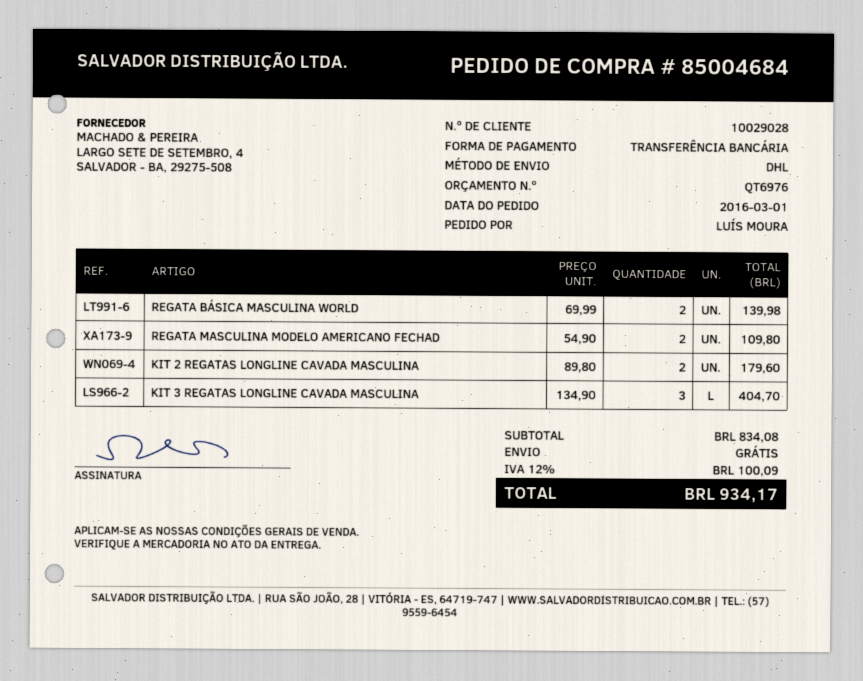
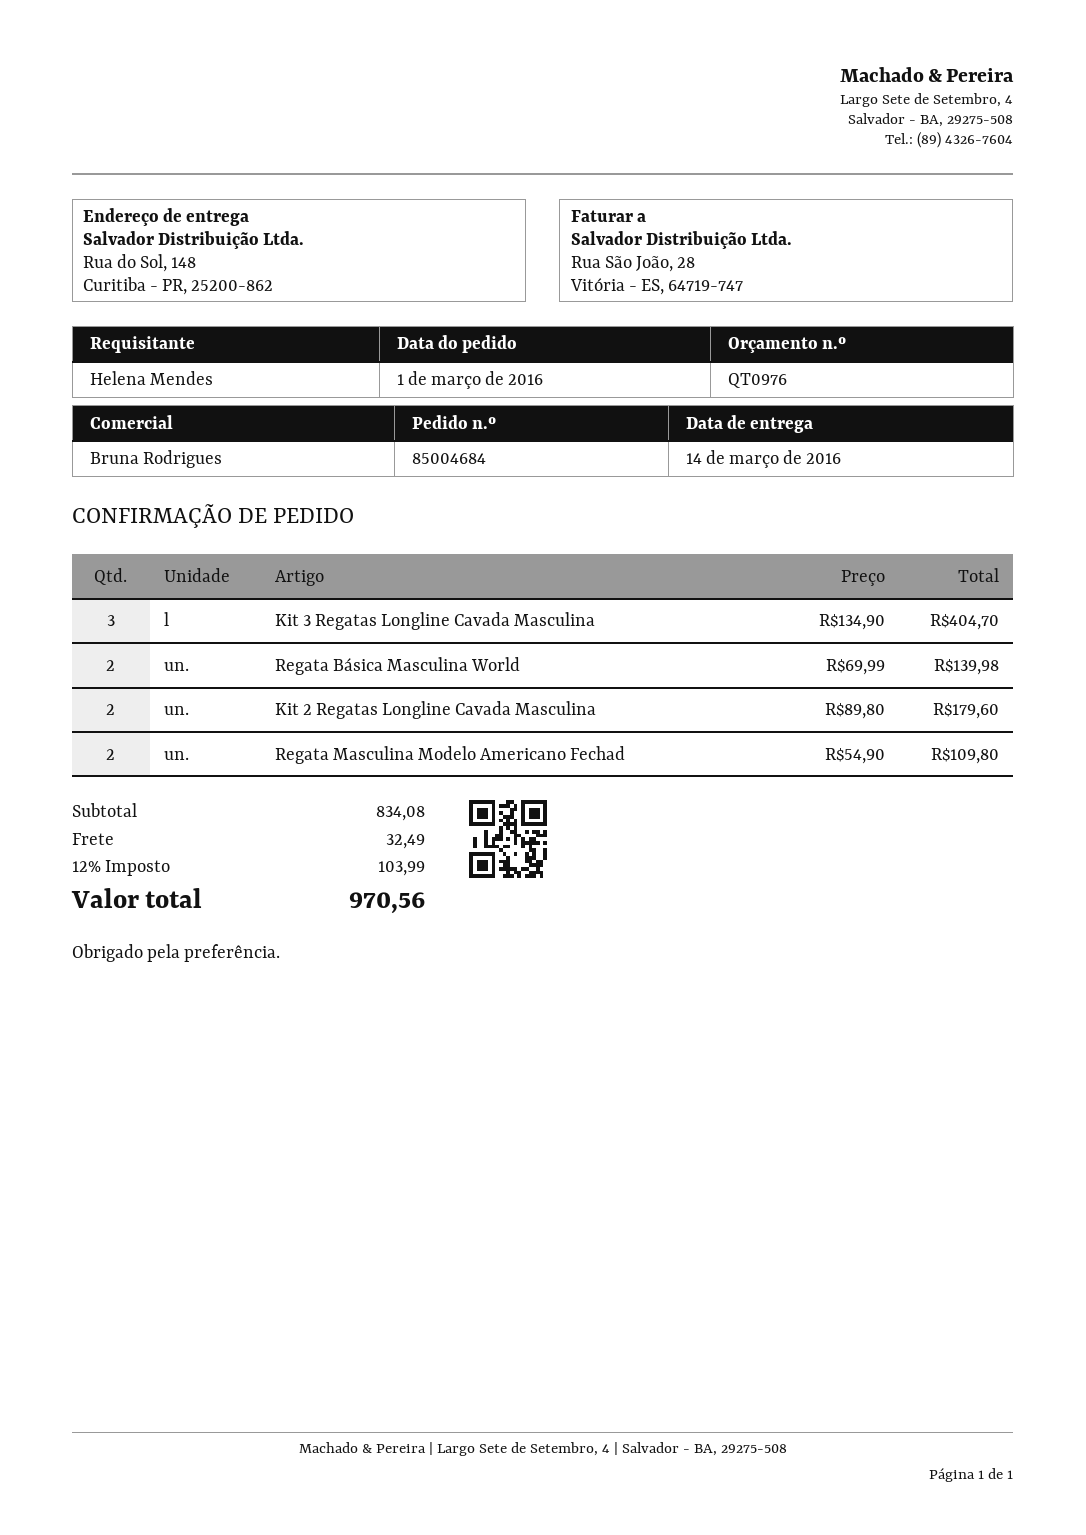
quote number: QT6976 -> QT0976
ordered by: LUÍS MOURA -> Helena Mendes
shipping: 0.00 -> 32.49
tax: 12% = 100.09 -> 12% = 103.99
total: 934.17 -> 970.56

